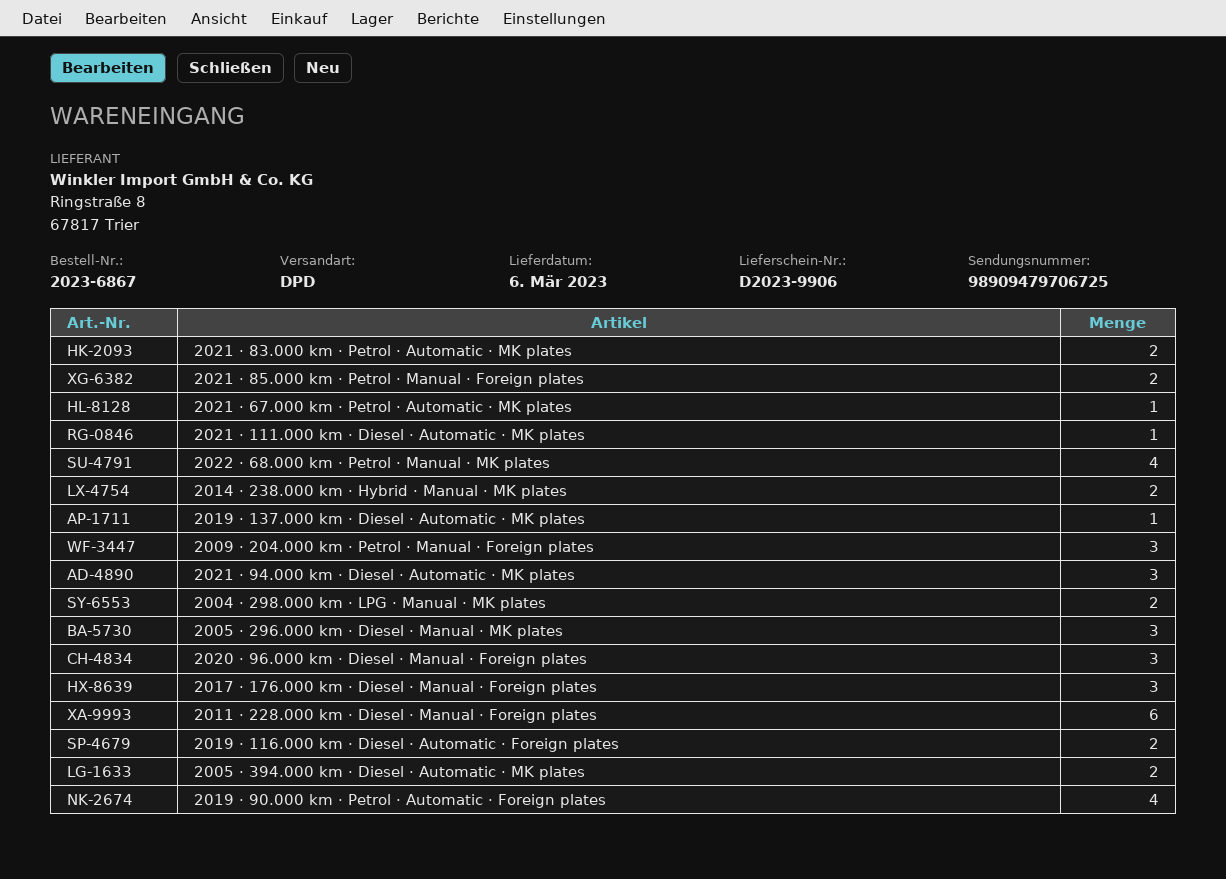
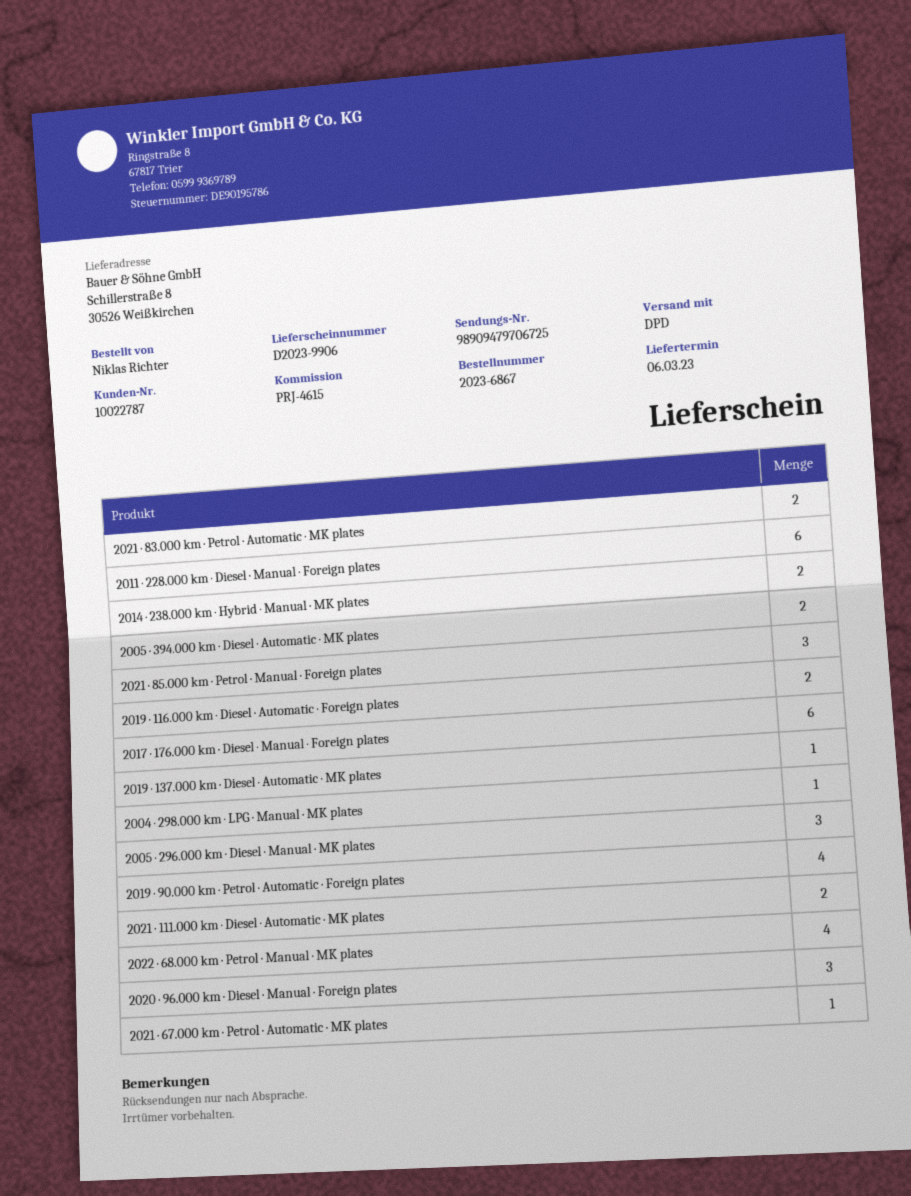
2021 · 85.000 km · Petrol · Manual · Foreign plates: 2 -> 3
2021 · 111.000 km · Diesel · Automatic · MK plates: 1 -> 2
2009 · 204.000 km · Petrol · Manual · Foreign plates: 3 -> none
2021 · 94.000 km · Diesel · Automatic · MK plates: 3 -> none
2004 · 298.000 km · LPG · Manual · MK plates: 2 -> 1
2017 · 176.000 km · Diesel · Manual · Foreign plates: 3 -> 6

